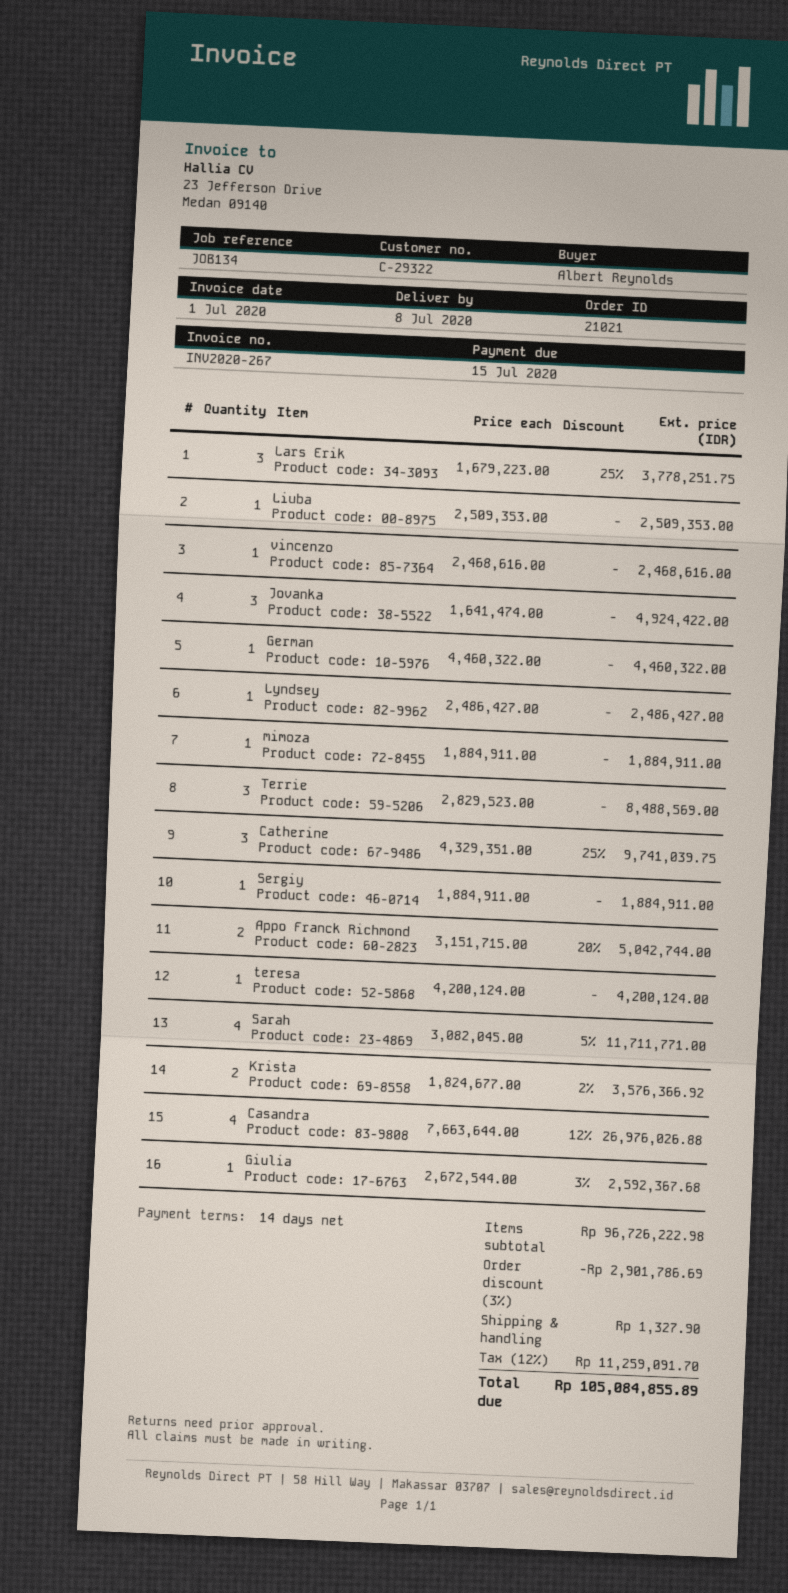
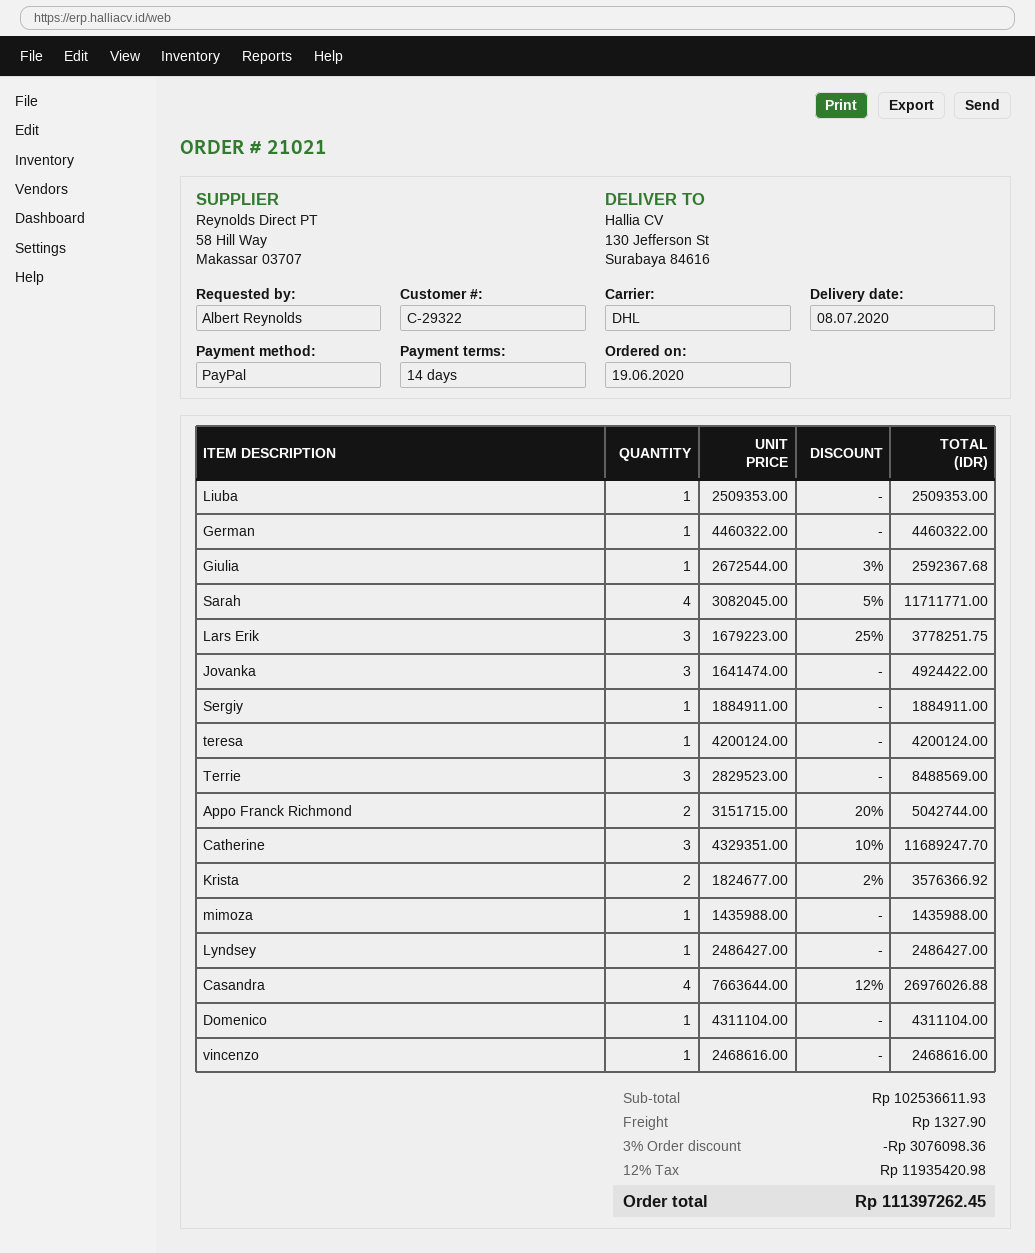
mimoza: 1 x 1884911.00 = 1884911.00 -> 1 x 1435988.00 = 1435988.00
Catherine: 3 x 4329351.00 - 25% = 9741039.75 -> 3 x 4329351.00 - 10% = 11689247.70
Domenico: none -> 1 x 4311104.00 = 4311104.00
subtotal: 96726222.98 -> 102536611.93
discount: 3% = 2901786.69 -> 3% = 3076098.36
tax: 12% = 11259091.70 -> 12% = 11935420.98
total: 105084855.89 -> 111397262.45

